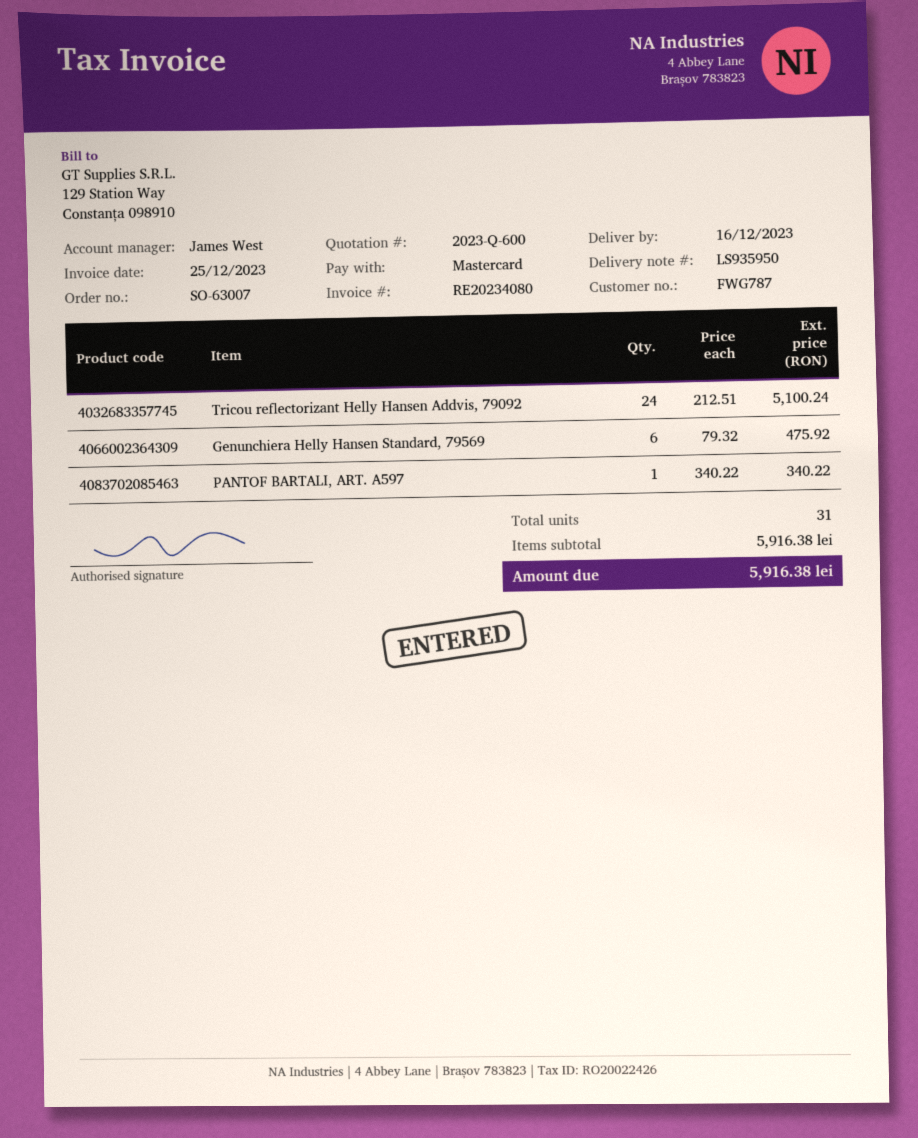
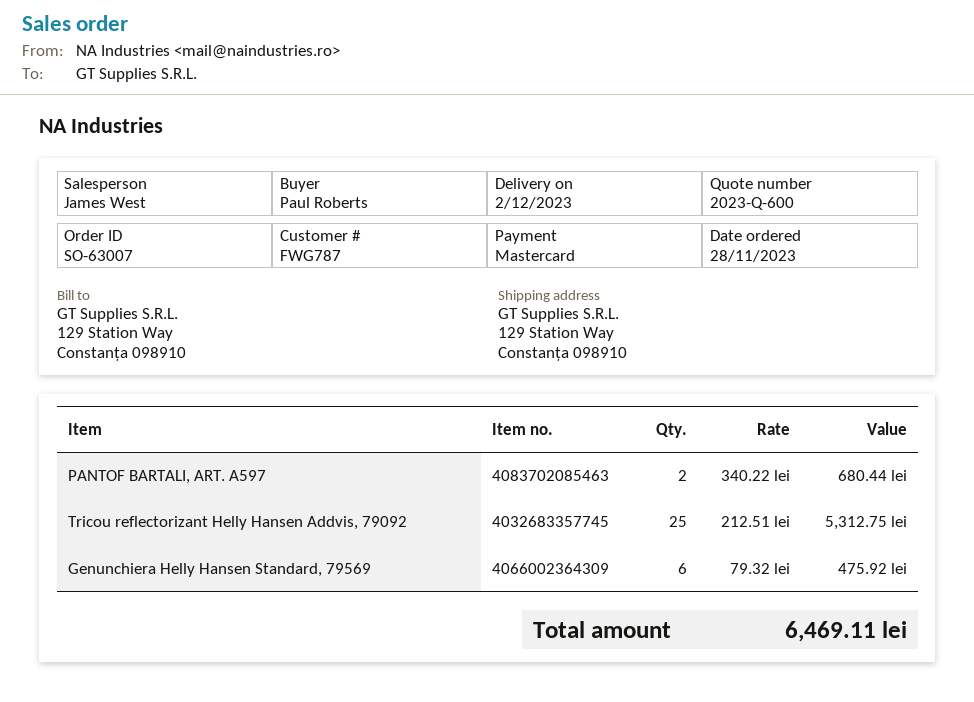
delivery date: 2023-12-16 -> 2023-12-02
Tricou reflectorizant Helly Hansen Addvis, 79092: 24 x 212.51 = 5100.24 -> 25 x 212.51 = 5312.75
PANTOF BARTALI, ART. A597: 1 x 340.22 = 340.22 -> 2 x 340.22 = 680.44
total: 5916.38 -> 6469.11

